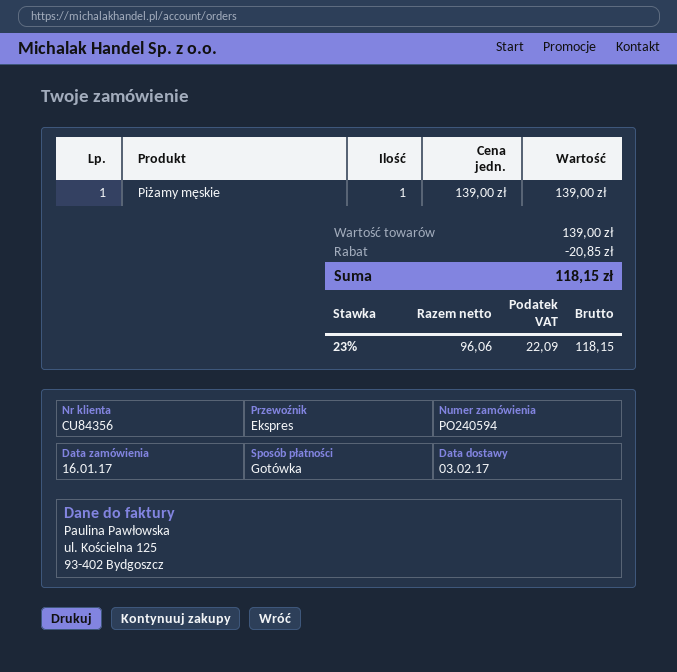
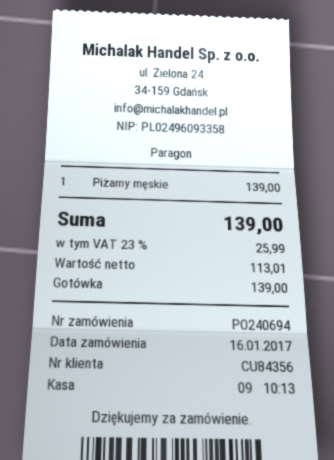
order number: PO240594 -> PO240694
discount: 20.85 -> none
net: 96.06 -> 113.01
tax: 23% = 22.09 -> 23% = 25.99
total: 118.15 -> 139.00

